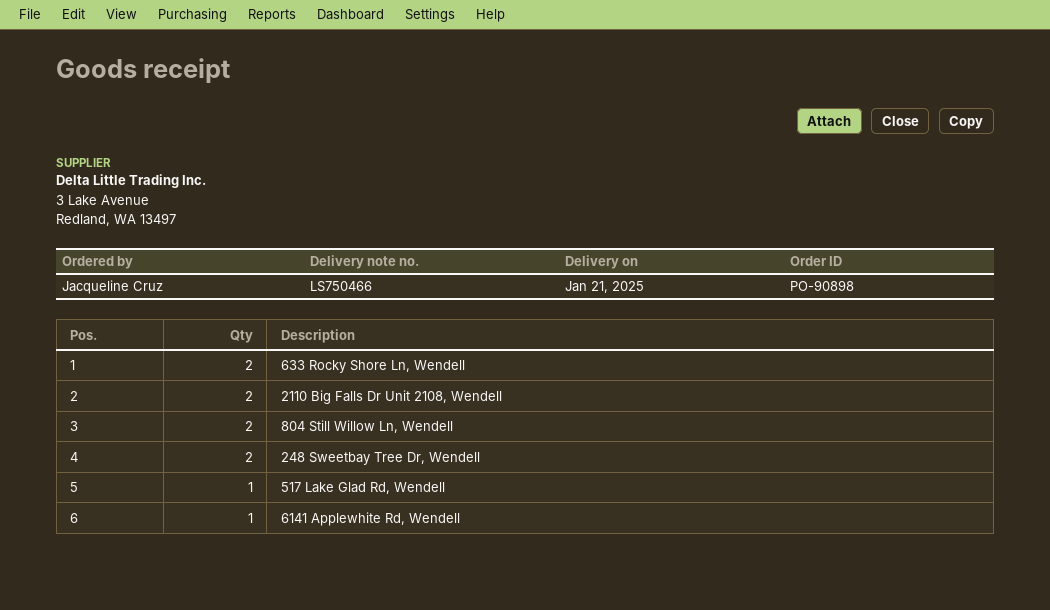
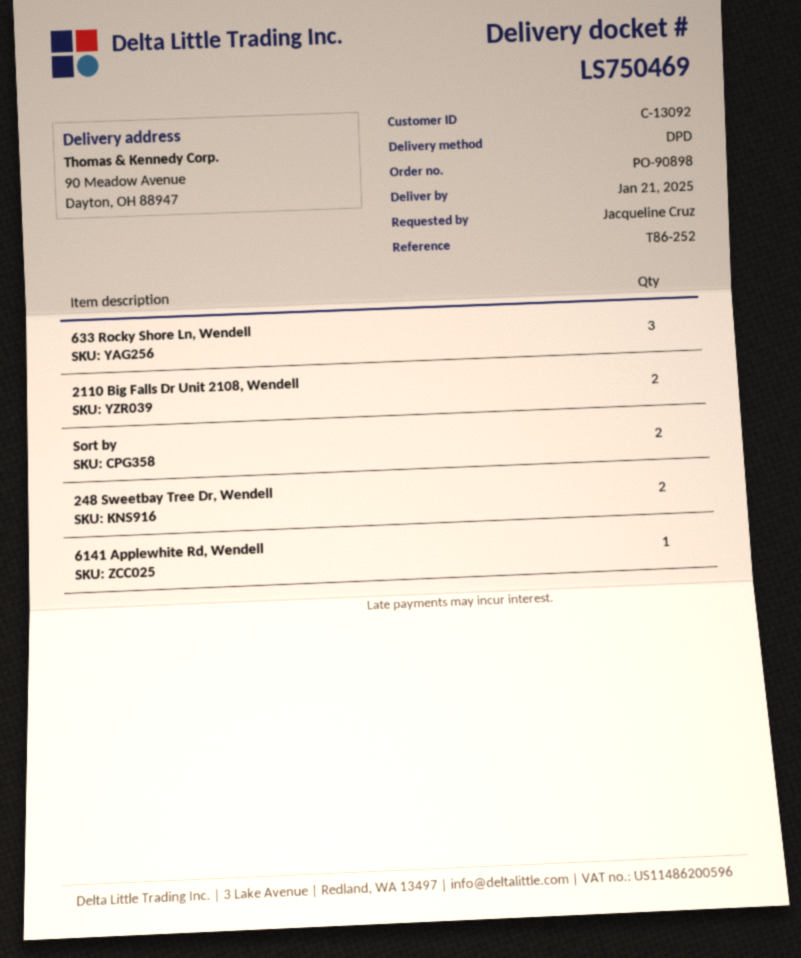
delivery note number: LS750466 -> LS750469
633 Rocky Shore Ln, Wendell: 2 -> 3
804 Still Willow Ln, Wendell: 2 -> none
517 Lake Glad Rd, Wendell: 1 -> none
Sort by: none -> 2

